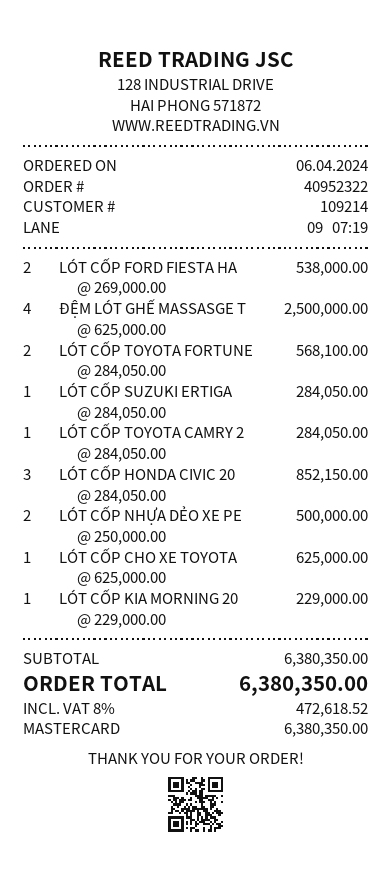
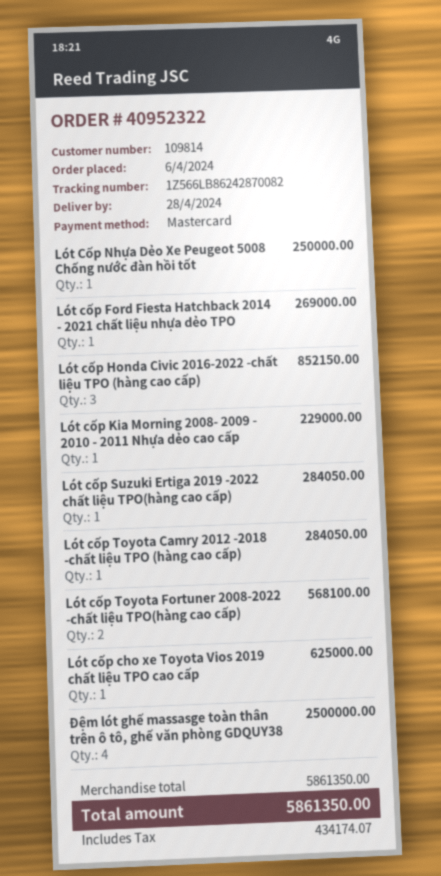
customer number: 109214 -> 109814
LÓT CỐP FORD FIESTA HA: 2 for 538000.00 -> 1 for 269000.00
LÓT CỐP NHỰA DẺO XE PE: 2 for 500000.00 -> 1 for 250000.00
subtotal: 6380350.00 -> 5861350.00
tax: 472618.52 -> 434174.07
total: 6380350.00 -> 5861350.00

